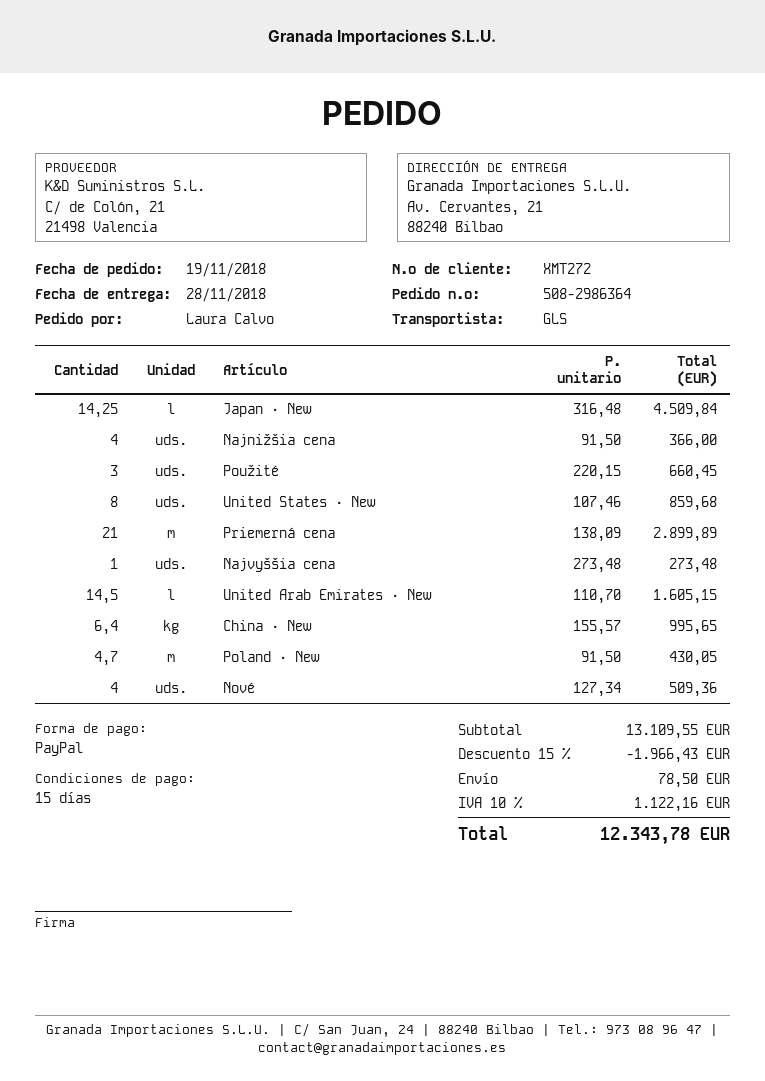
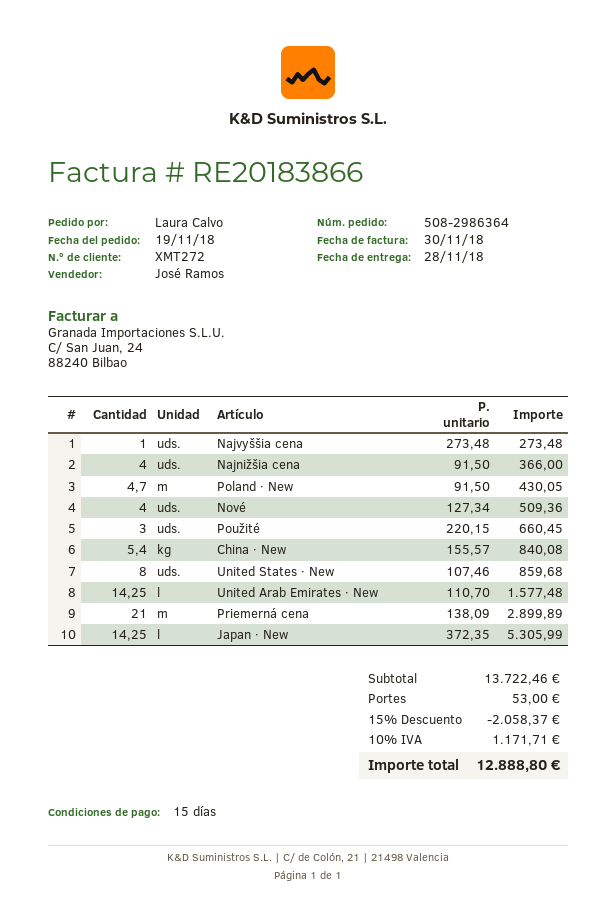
Japan · New: 14.25 x 316.48 = 4509.84 -> 14.25 x 372.35 = 5305.99
United Arab Emirates · New: 14.5 x 110.70 = 1605.15 -> 14.25 x 110.70 = 1577.48
China · New: 6.4 x 155.57 = 995.65 -> 5.4 x 155.57 = 840.08
subtotal: 13109.55 -> 13722.46
discount: 15% = 1966.43 -> 15% = 2058.37
shipping: 78.50 -> 53.00
tax: 10% = 1122.16 -> 10% = 1171.71
total: 12343.78 -> 12888.80

